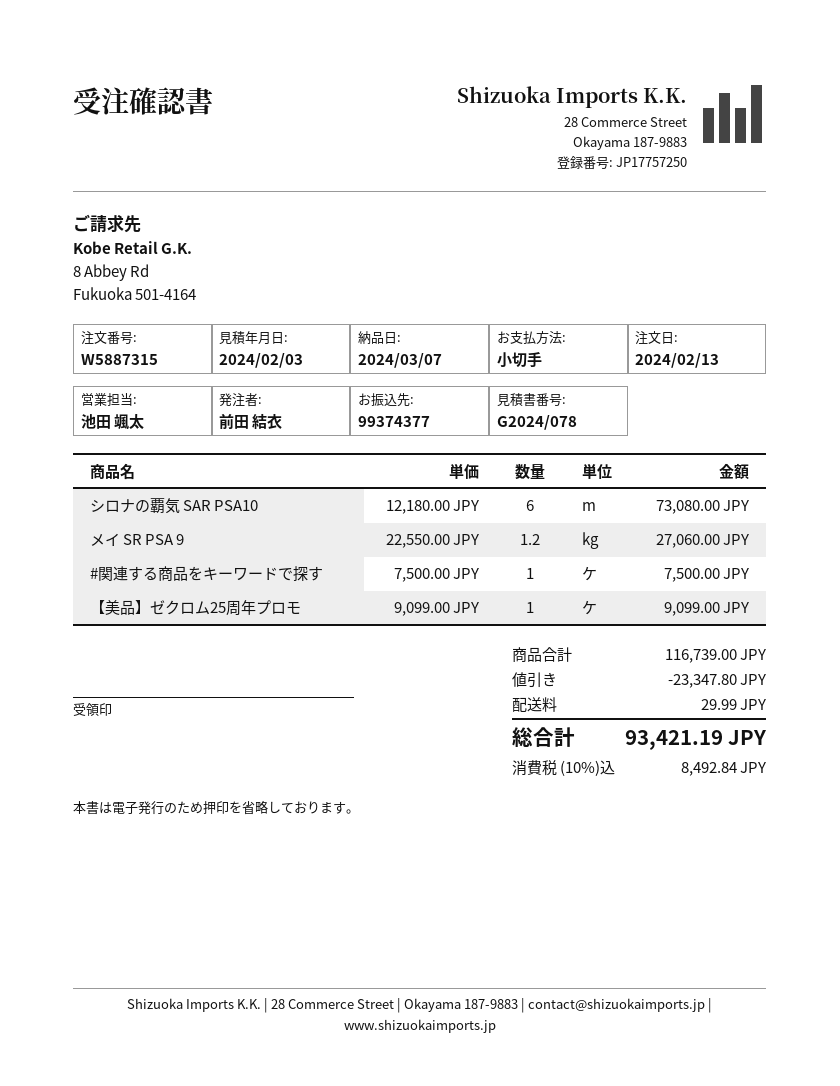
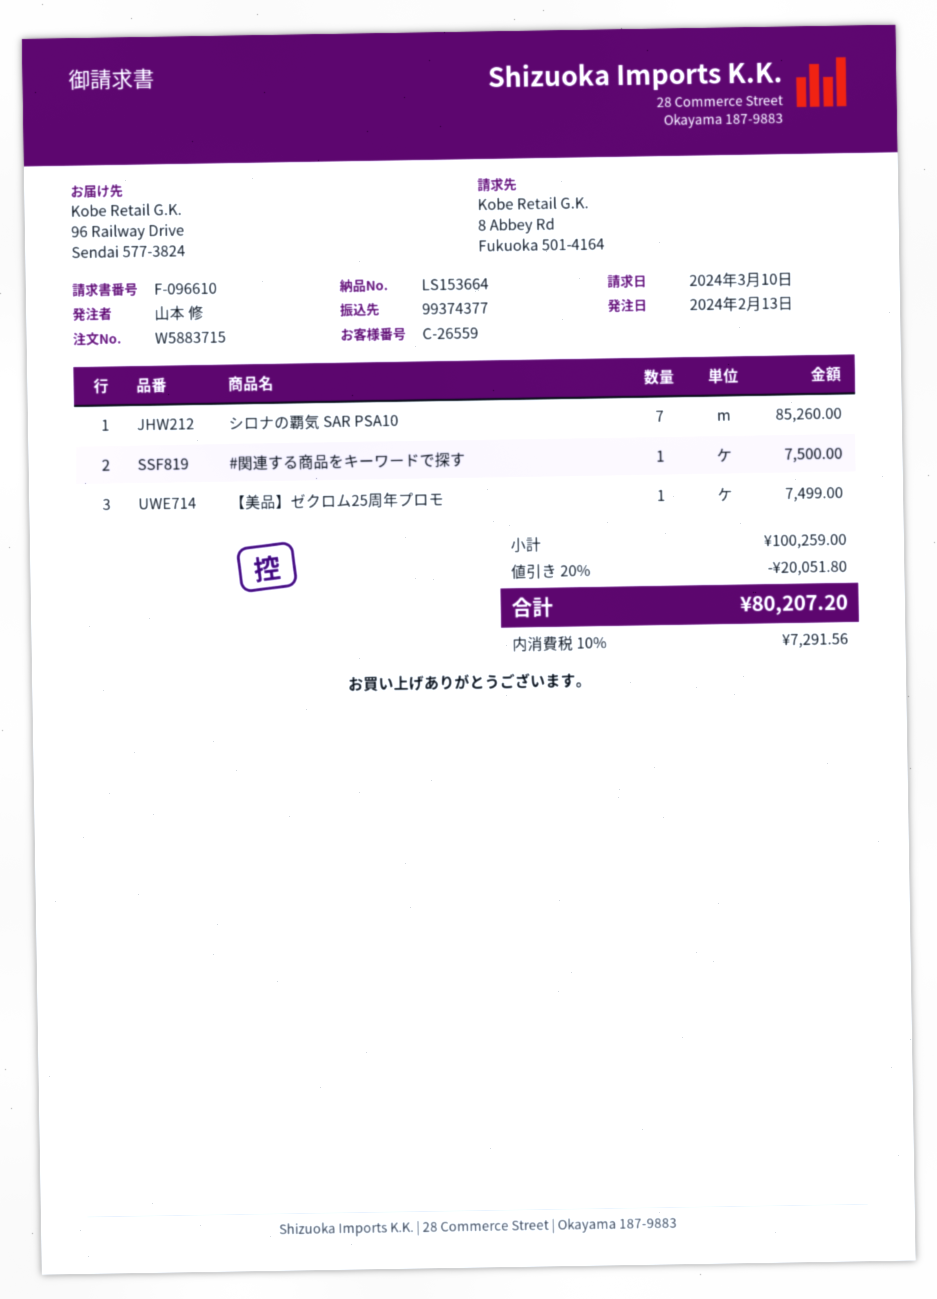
order number: W5887315 -> W5883715
ordered by: 前田 結衣 -> 山本 修
シロナの覇気 SAR PSA10: 6 for 73080.00 -> 7 for 85260.00
メイ SR PSA 9: 1.2 for 27060.00 -> none
【美品】ゼクロム25周年プロモ: 1 for 9099.00 -> 1 for 7499.00
subtotal: 116739.00 -> 100259.00
discount: 23347.80 -> 20051.80
shipping: 29.99 -> none
tax: 10% = 8492.84 -> 10% = 7291.56
total: 93421.19 -> 80207.20

